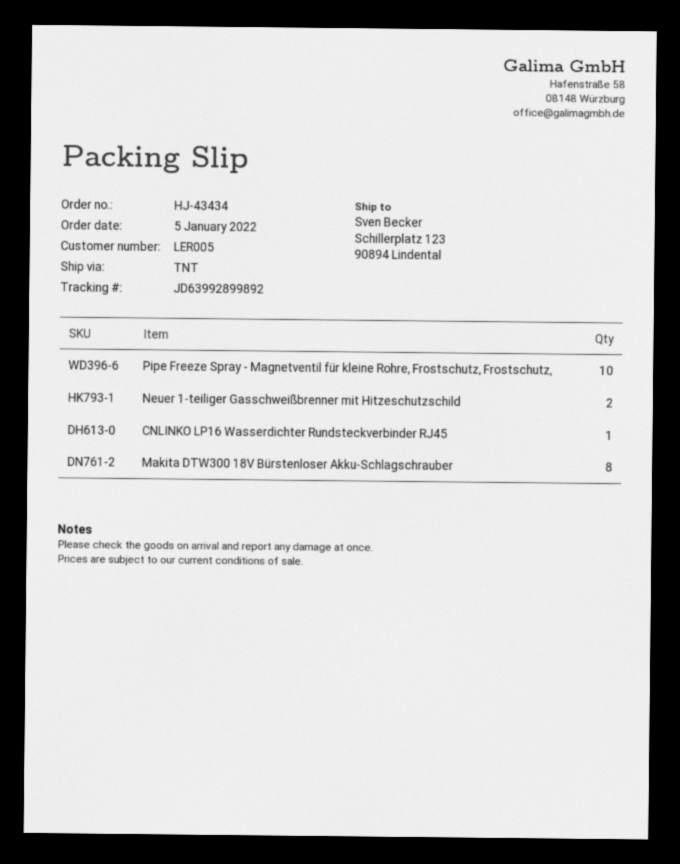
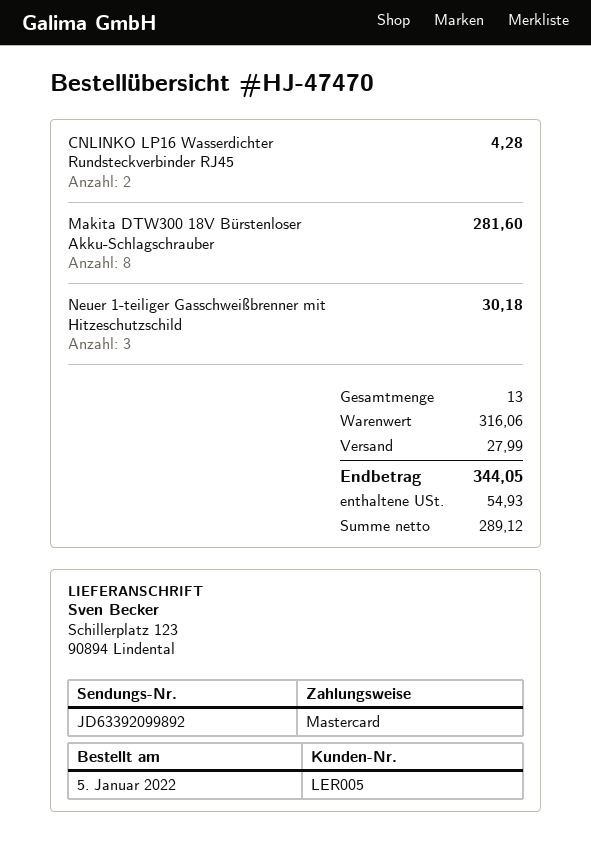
order number: HJ-43434 -> HJ-47470
tracking number: JD63992899892 -> JD63392099892
Pipe Freeze Spray - Magnetventil für kleine Rohre, Frostschutz, Frostschutz,: 10 -> none
Neuer 1-teiliger Gasschweißbrenner mit Hitzeschutzschild: 2 -> 3
CNLINKO LP16 Wasserdichter Rundsteckverbinder RJ45: 1 -> 2

